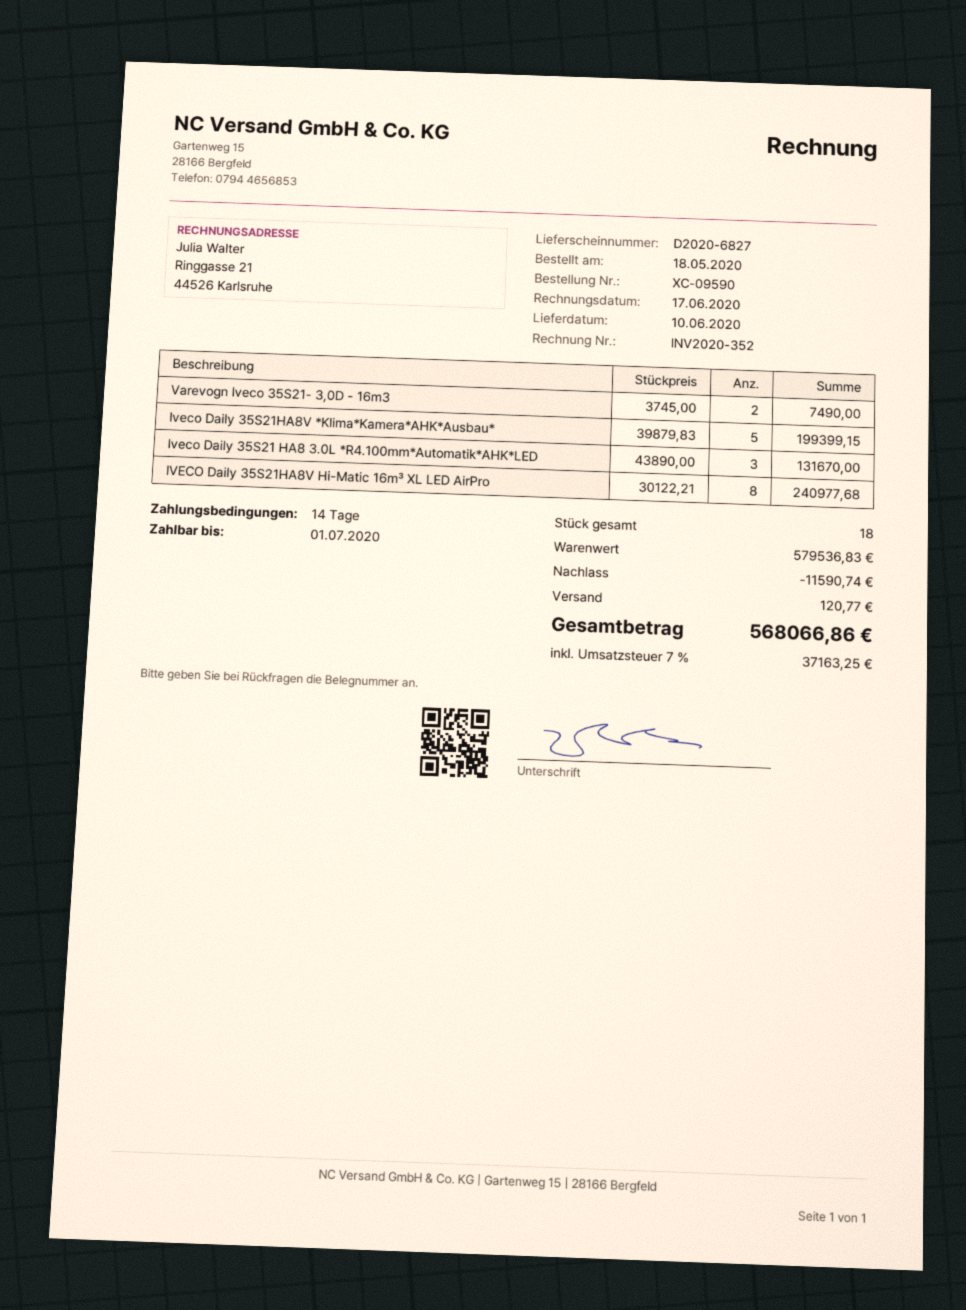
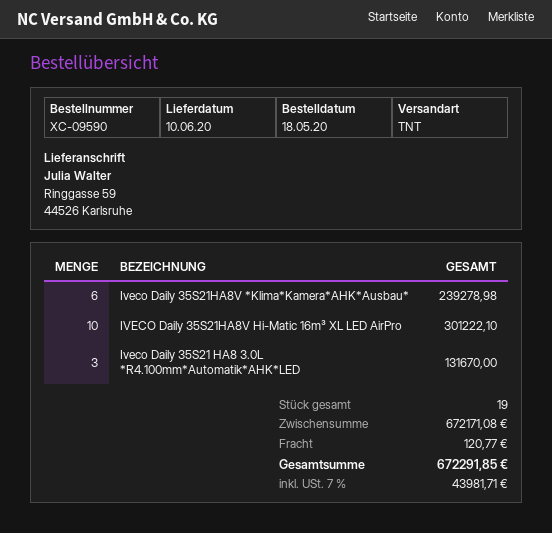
Varevogn Iveco 35S21- 3,0D - 16m3: 2 for 7490.00 -> none
Iveco Daily 35S21HA8V *Klima*Kamera*AHK*Ausbau*: 5 for 199399.15 -> 6 for 239278.98
IVECO Daily 35S21HA8V Hi-Matic 16m³ XL LED AirPro: 8 for 240977.68 -> 10 for 301222.10
total quantity: 18 -> 19
subtotal: 579536.83 -> 672171.08
discount: 11590.74 -> none
tax: 7% = 37163.25 -> 7% = 43981.71
total: 568066.86 -> 672291.85

